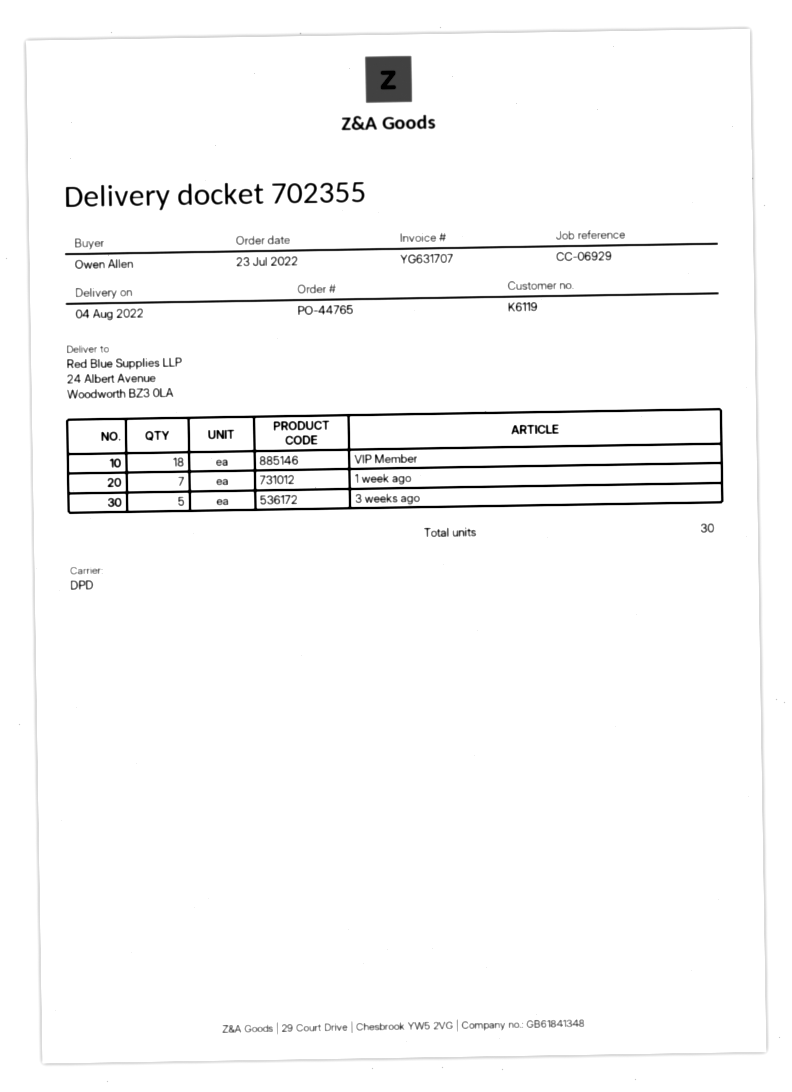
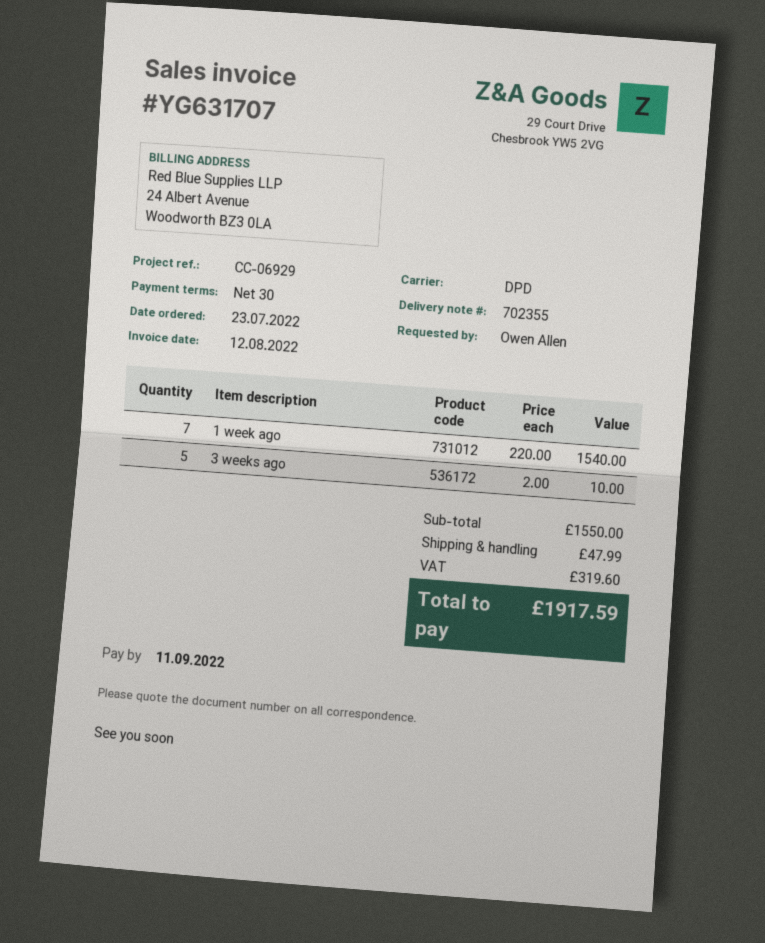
VIP Member: 18 -> none

